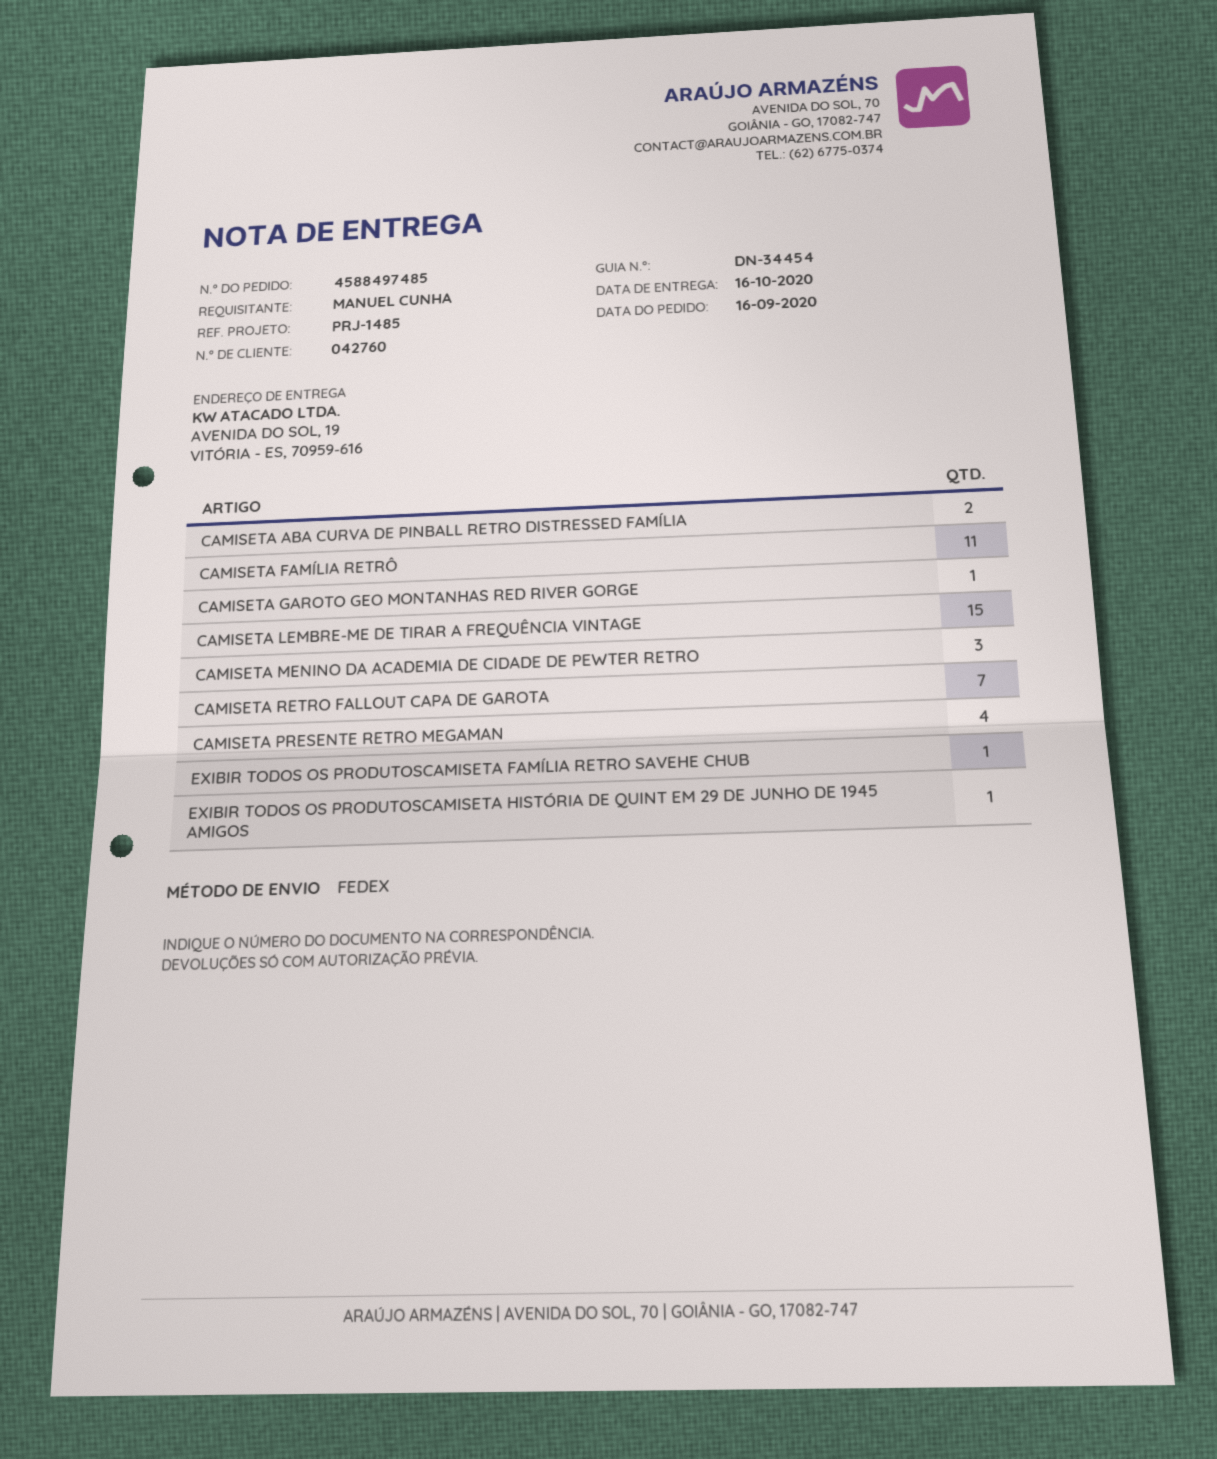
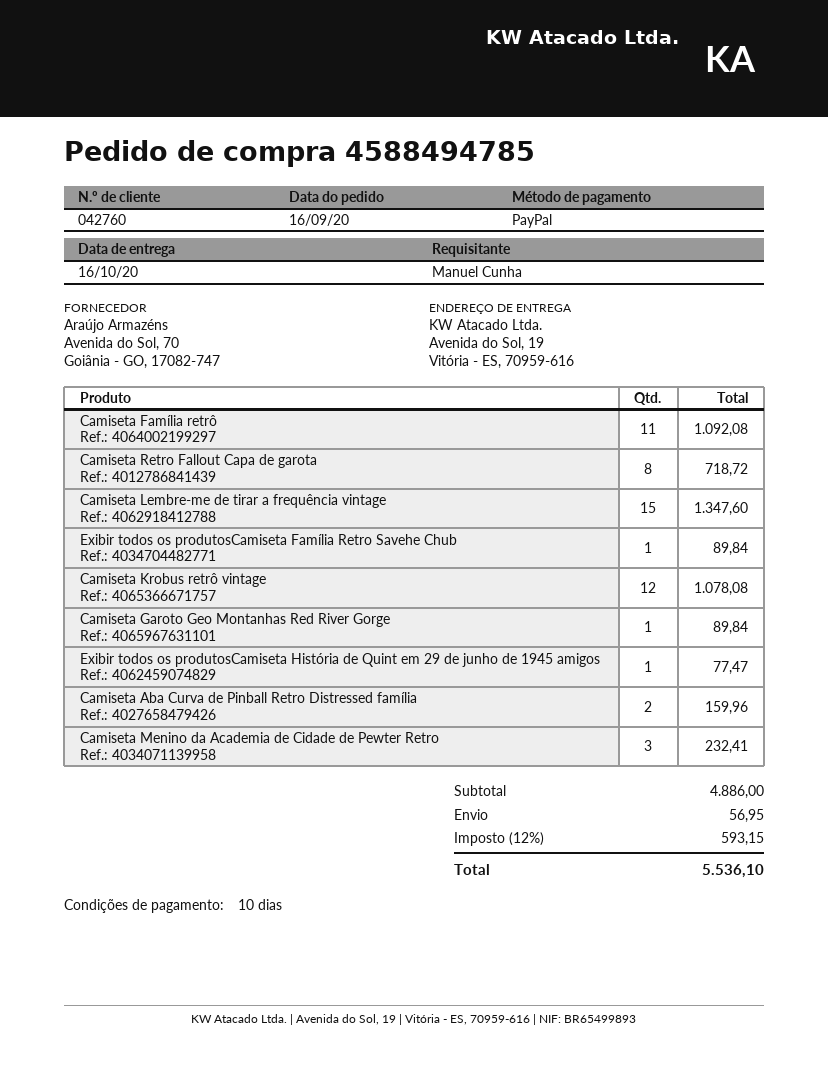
order number: 4588497485 -> 4588494785
CAMISETA RETRO FALLOUT CAPA DE GAROTA: 7 -> 8
CAMISETA PRESENTE RETRO MEGAMAN: 4 -> none
Camiseta Krobus retrô vintage: none -> 12

